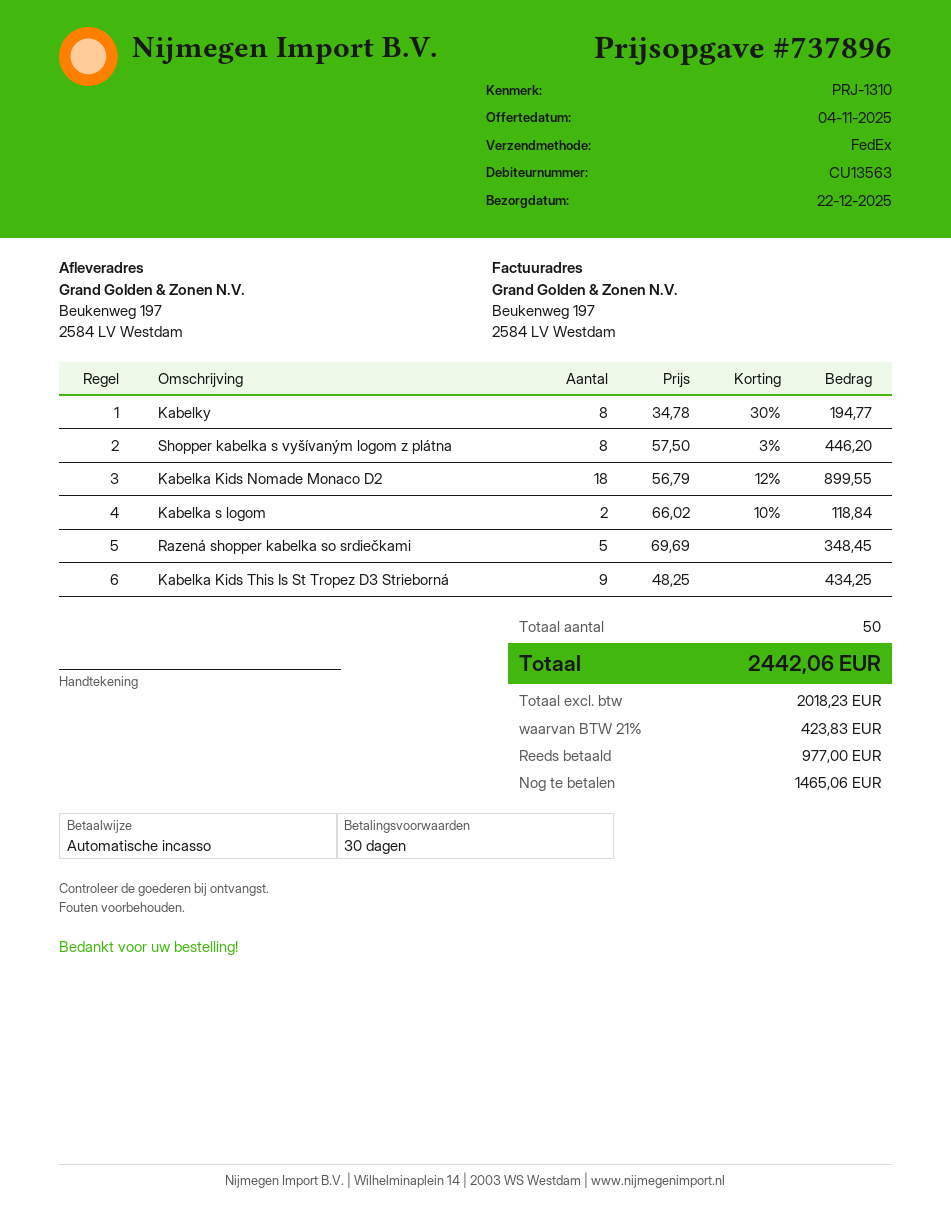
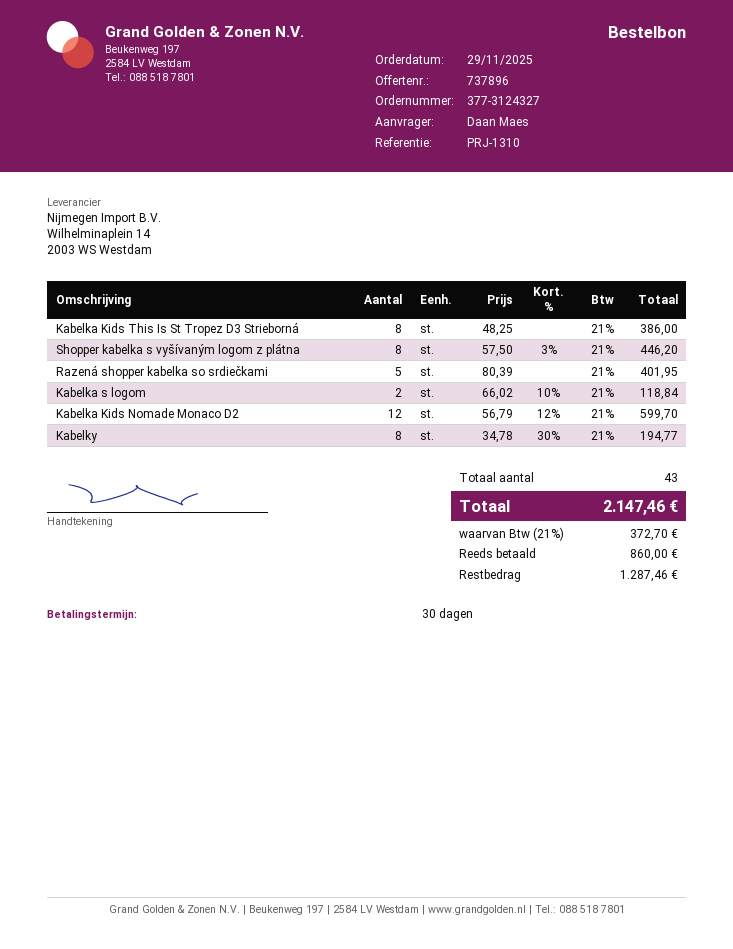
Kabelka Kids Nomade Monaco D2: 18 x 56.79 - 12% = 899.55 -> 12 x 56.79 - 12% = 599.70
Razená shopper kabelka so srdiečkami: 5 x 69.69 = 348.45 -> 5 x 80.39 = 401.95
Kabelka Kids This Is St Tropez D3 Strieborná: 9 x 48.25 = 434.25 -> 8 x 48.25 = 386.00
total quantity: 50 -> 43
tax: 21% = 423.83 -> 21% = 372.70
total: 2442.06 -> 2147.46
deposit: 977.00 -> 860.00
balance: 1465.06 -> 1287.46

